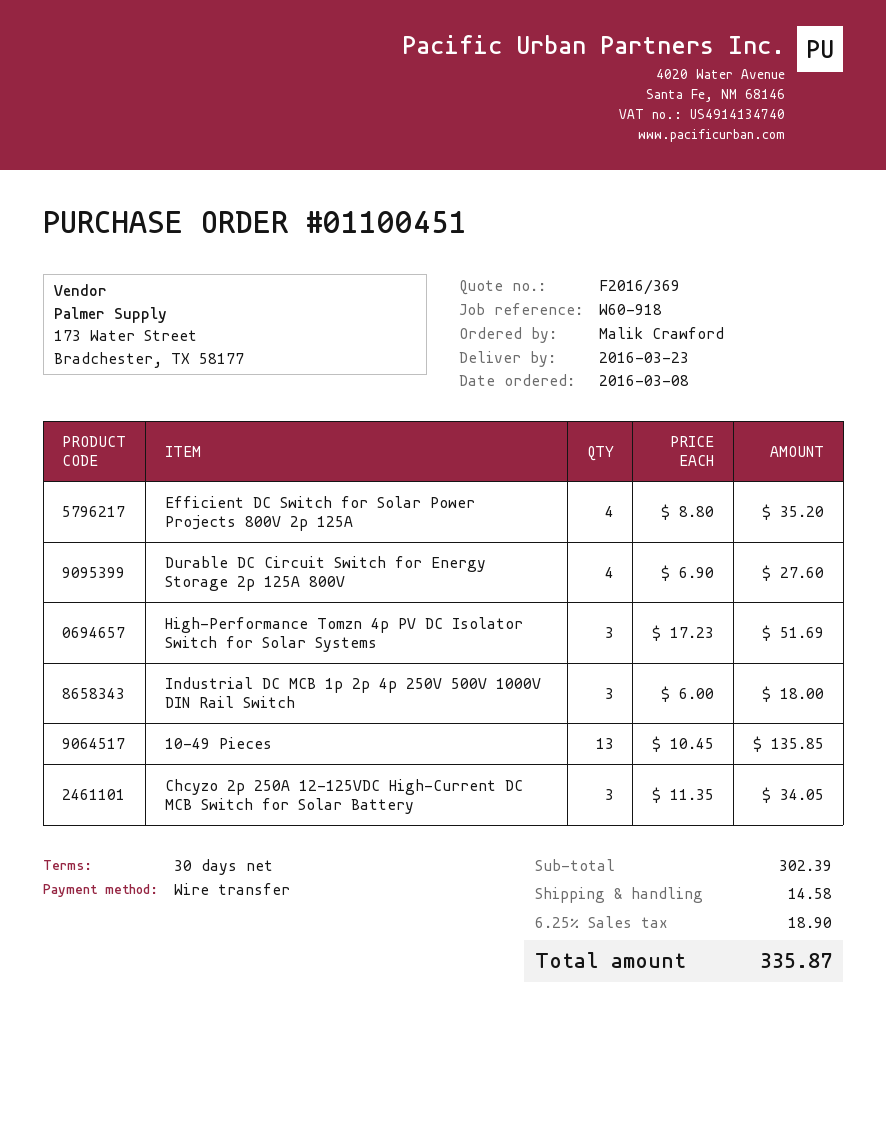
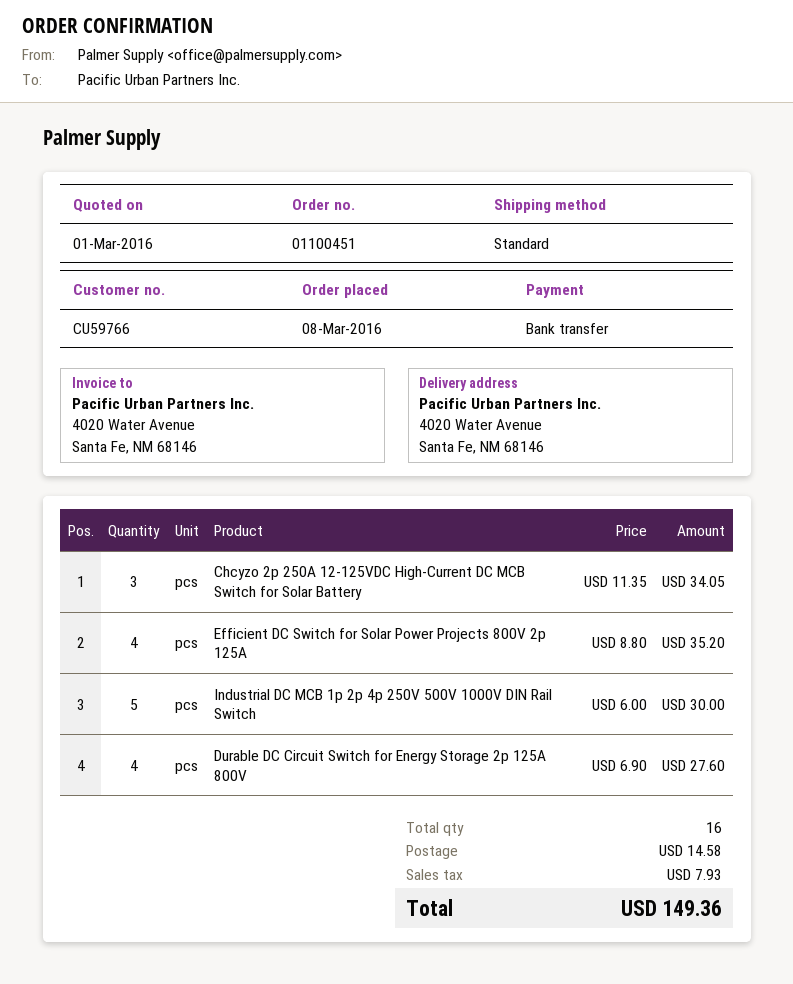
High-Performance Tomzn 4p PV DC Isolator Switch for Solar Systems: 3 x 17.23 = 51.69 -> none
Industrial DC MCB 1p 2p 4p 250V 500V 1000V DIN Rail Switch: 3 x 6.00 = 18.00 -> 5 x 6.00 = 30.00
10-49 Pieces: 13 x 10.45 = 135.85 -> none
tax: 18.90 -> 7.93
total: 335.87 -> 149.36

